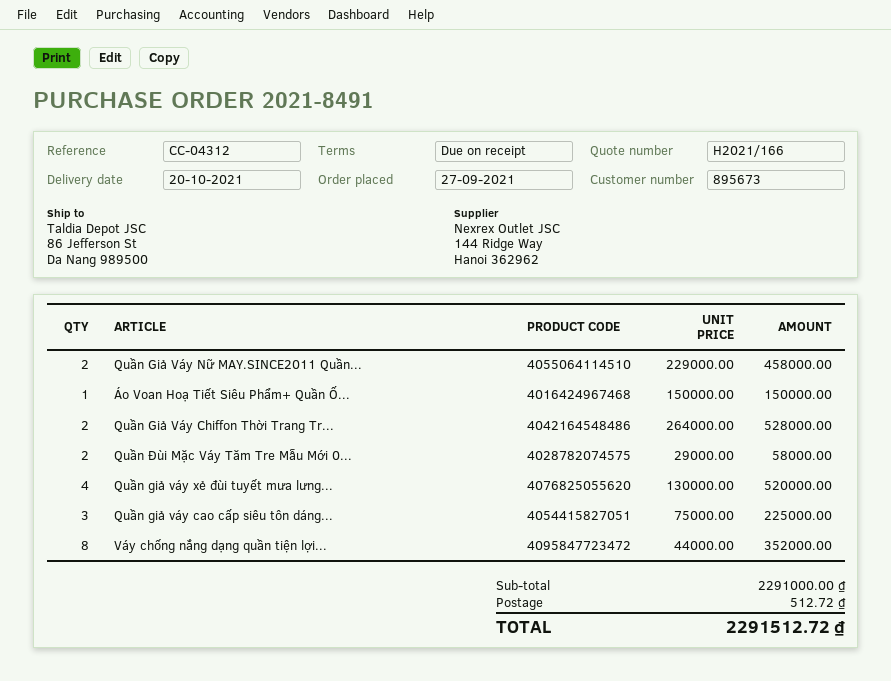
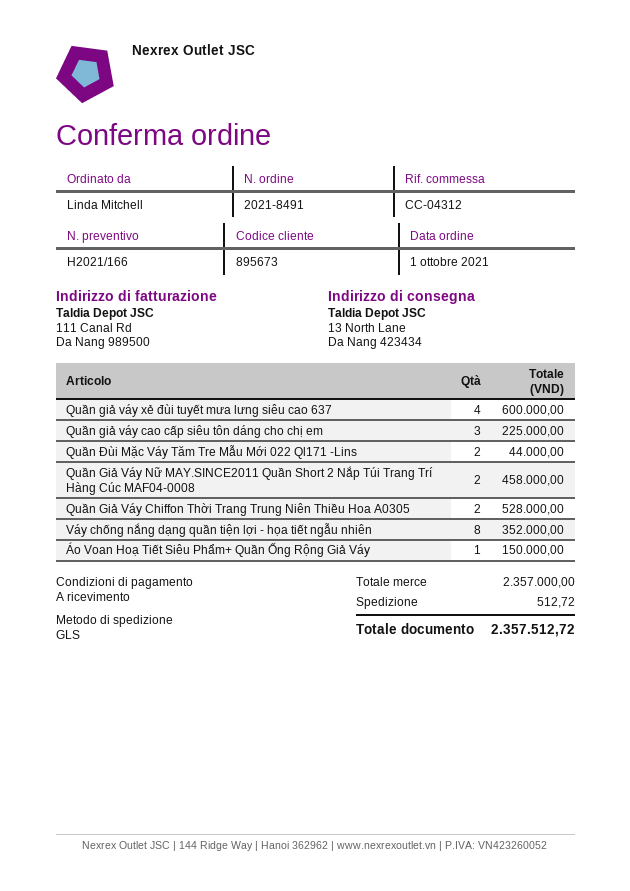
order date: 2021-09-27 -> 2021-10-01
ship to: 86 Jefferson St, Da Nang 989500 -> 13 North Lane, Da Nang 423434
Quần Đùi Mặc Váy Tăm Tre Mẫu Mới 0...: 2 for 58000.00 -> 2 for 44000.00
Quần giả váy xẻ đùi tuyết mưa lưng...: 4 for 520000.00 -> 4 for 600000.00
subtotal: 2291000.00 -> 2357000.00
total: 2291512.72 -> 2357512.72

